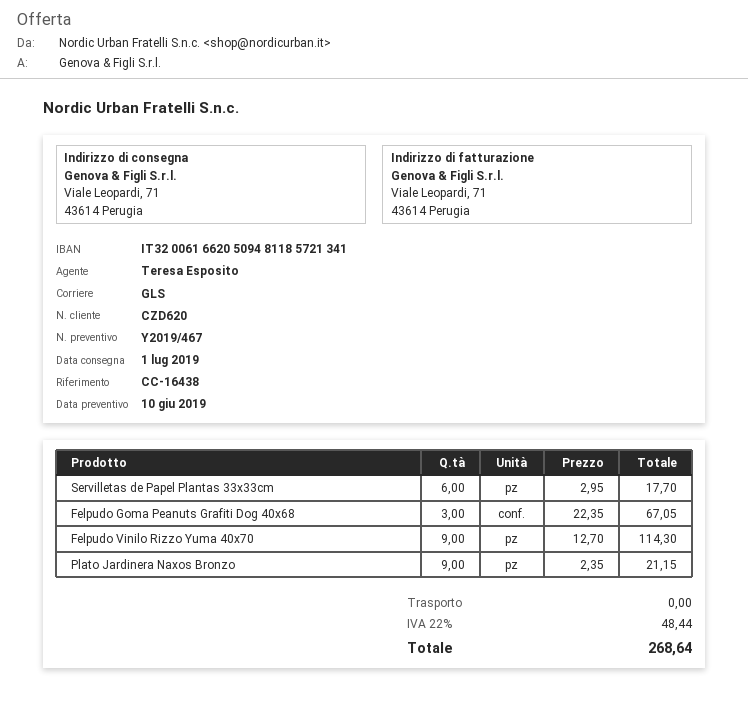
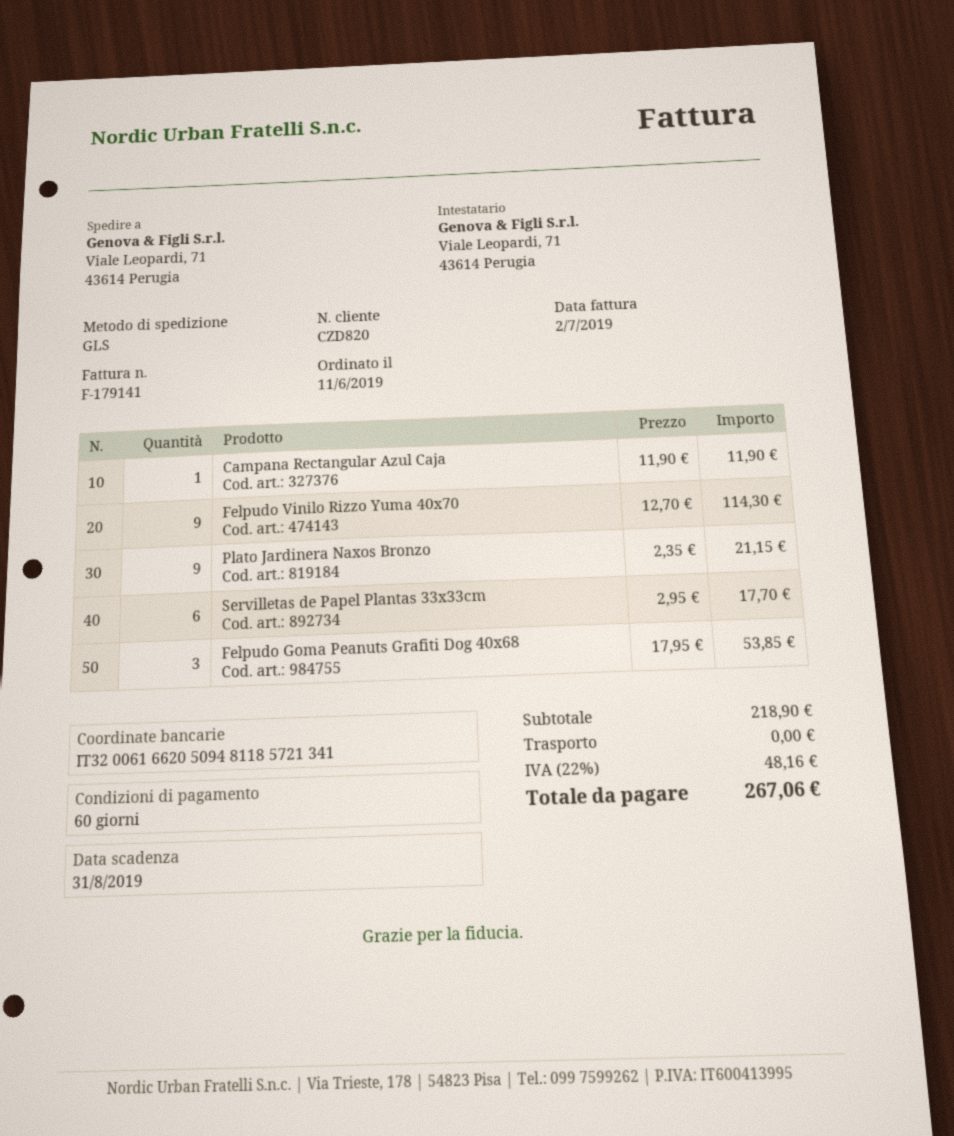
customer number: CZD620 -> CZD820
Felpudo Goma Peanuts Grafiti Dog 40x68: 3 x 22.35 = 67.05 -> 3 x 17.95 = 53.85
Campana Rectangular Azul Caja: none -> 1 x 11.90 = 11.90
tax: 22% = 48.44 -> 22% = 48.16
total: 268.64 -> 267.06

